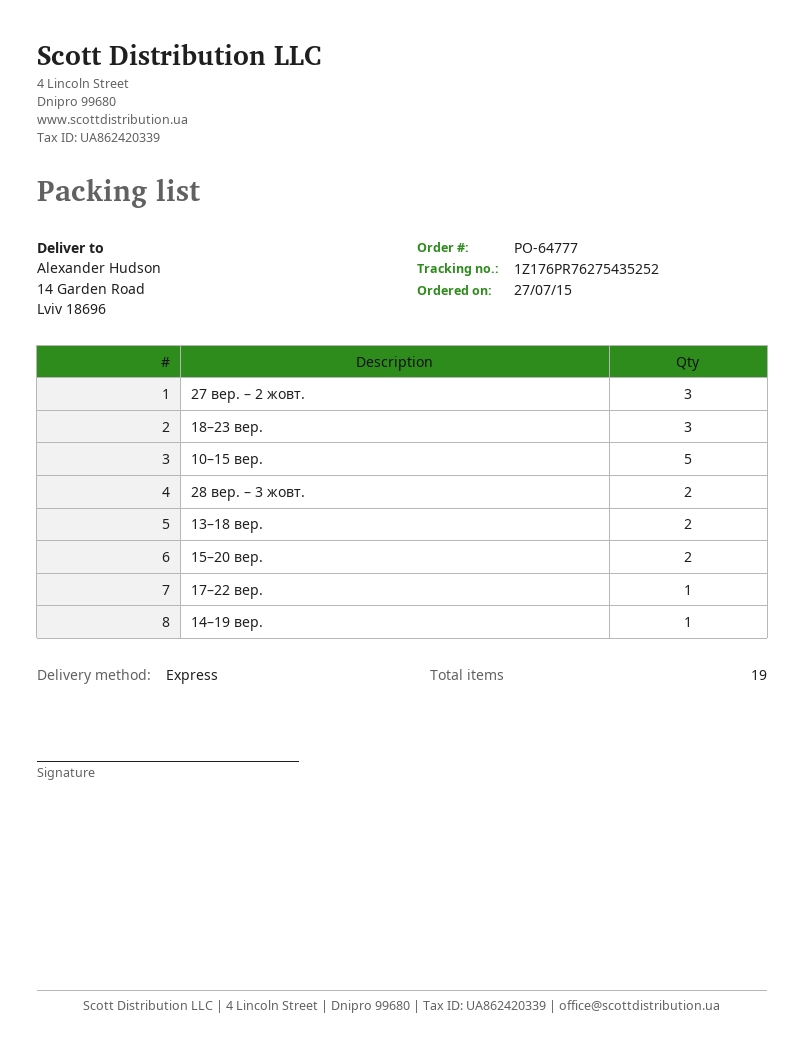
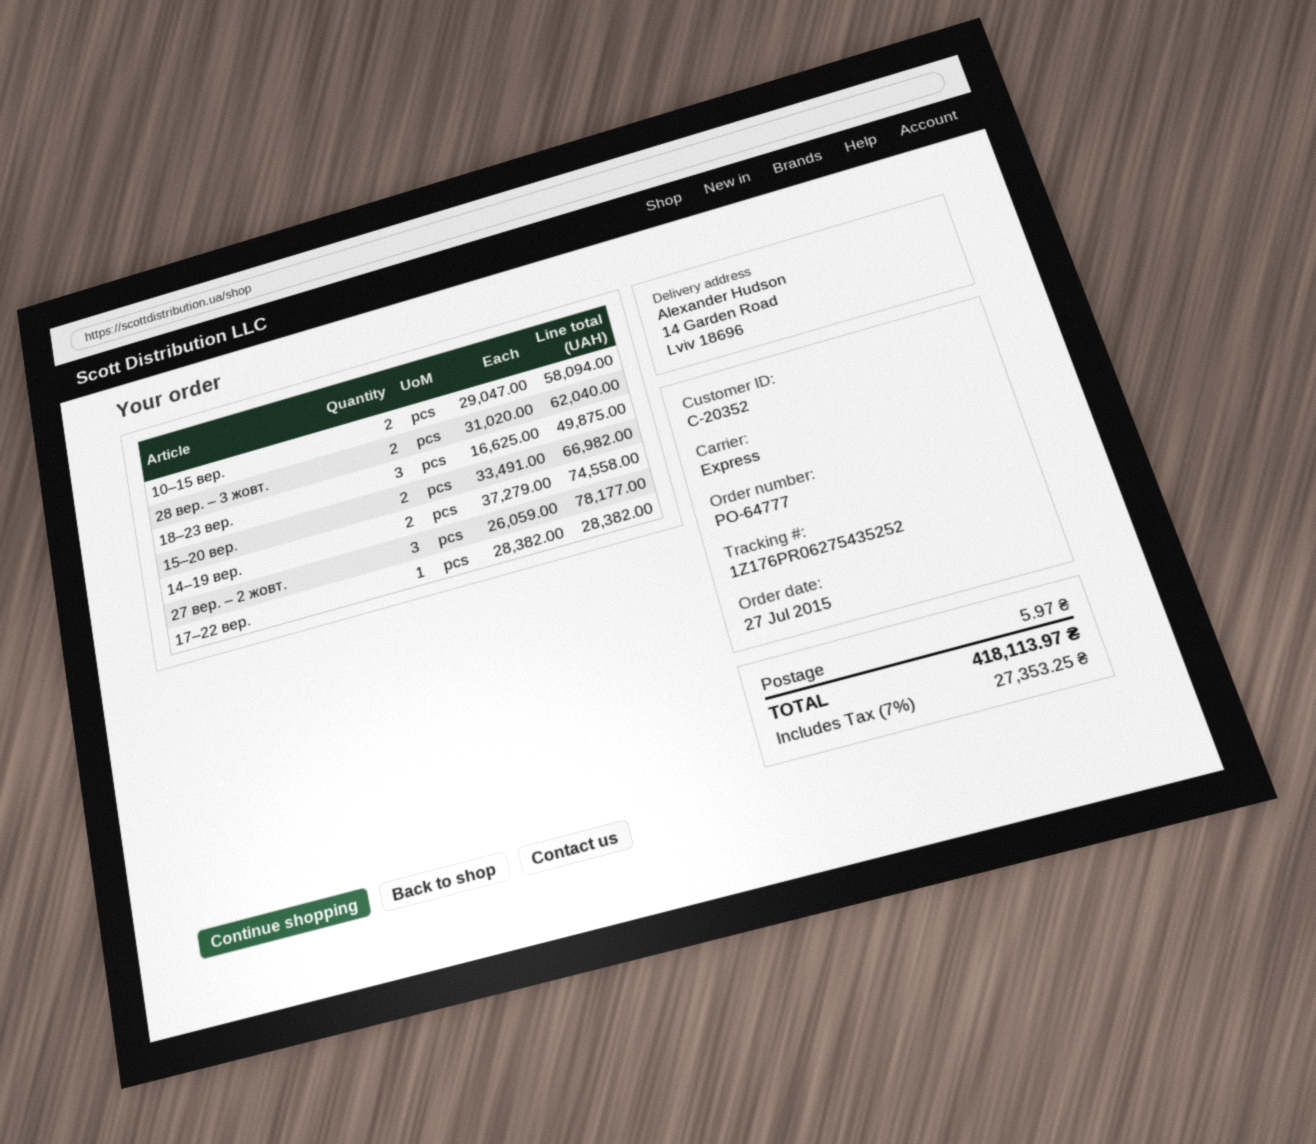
tracking number: 1Z176PR76275435252 -> 1Z176PR06275435252
10–15 вер.: 5 -> 2
13–18 вер.: 2 -> none
14–19 вер.: 1 -> 2

